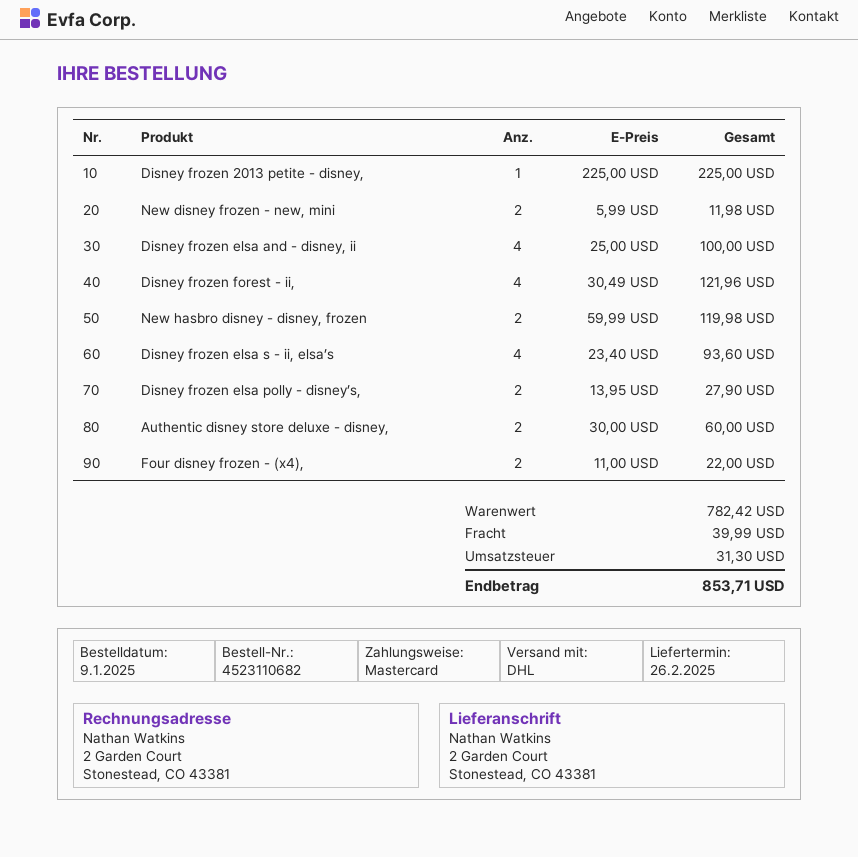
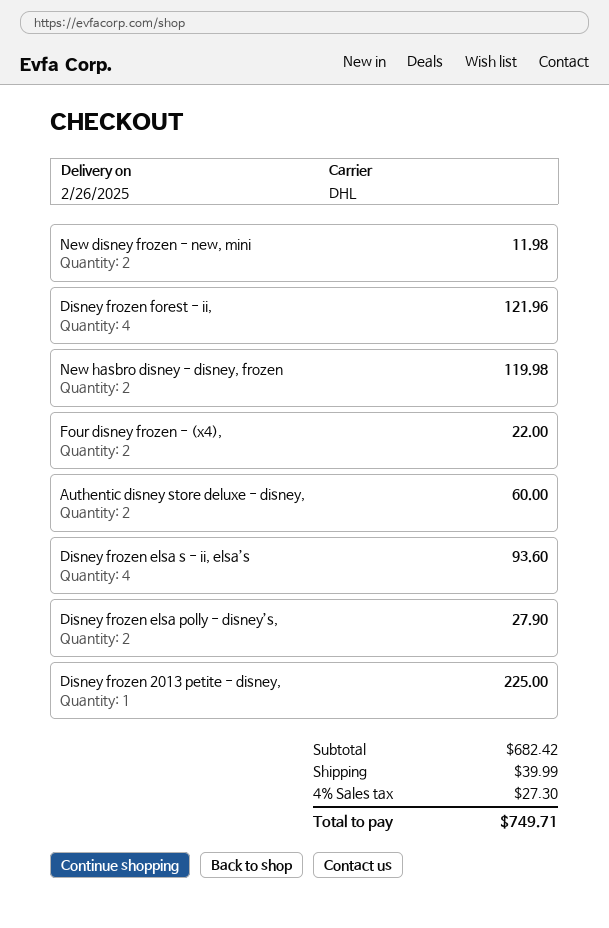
Disney frozen elsa and - disney, ii: 4 for 100.00 -> none
subtotal: 782.42 -> 682.42
tax: 31.30 -> 27.30
total: 853.71 -> 749.71

